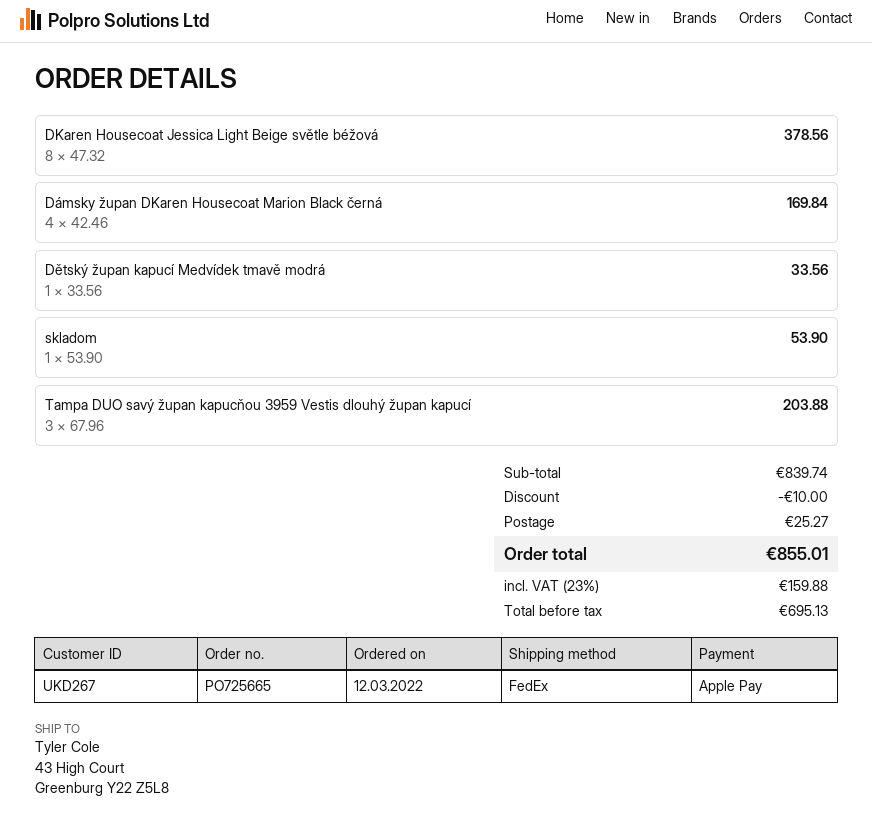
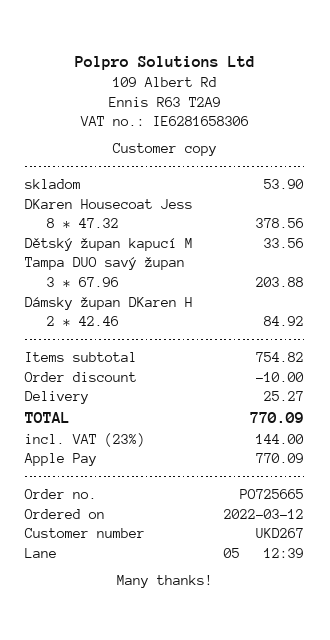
Dámsky župan DKaren Housecoat Marion Black černá: 4 x 42.46 = 169.84 -> 2 x 42.46 = 84.92
subtotal: 839.74 -> 754.82
tax: 23% = 159.88 -> 23% = 144.00
total: 855.01 -> 770.09

